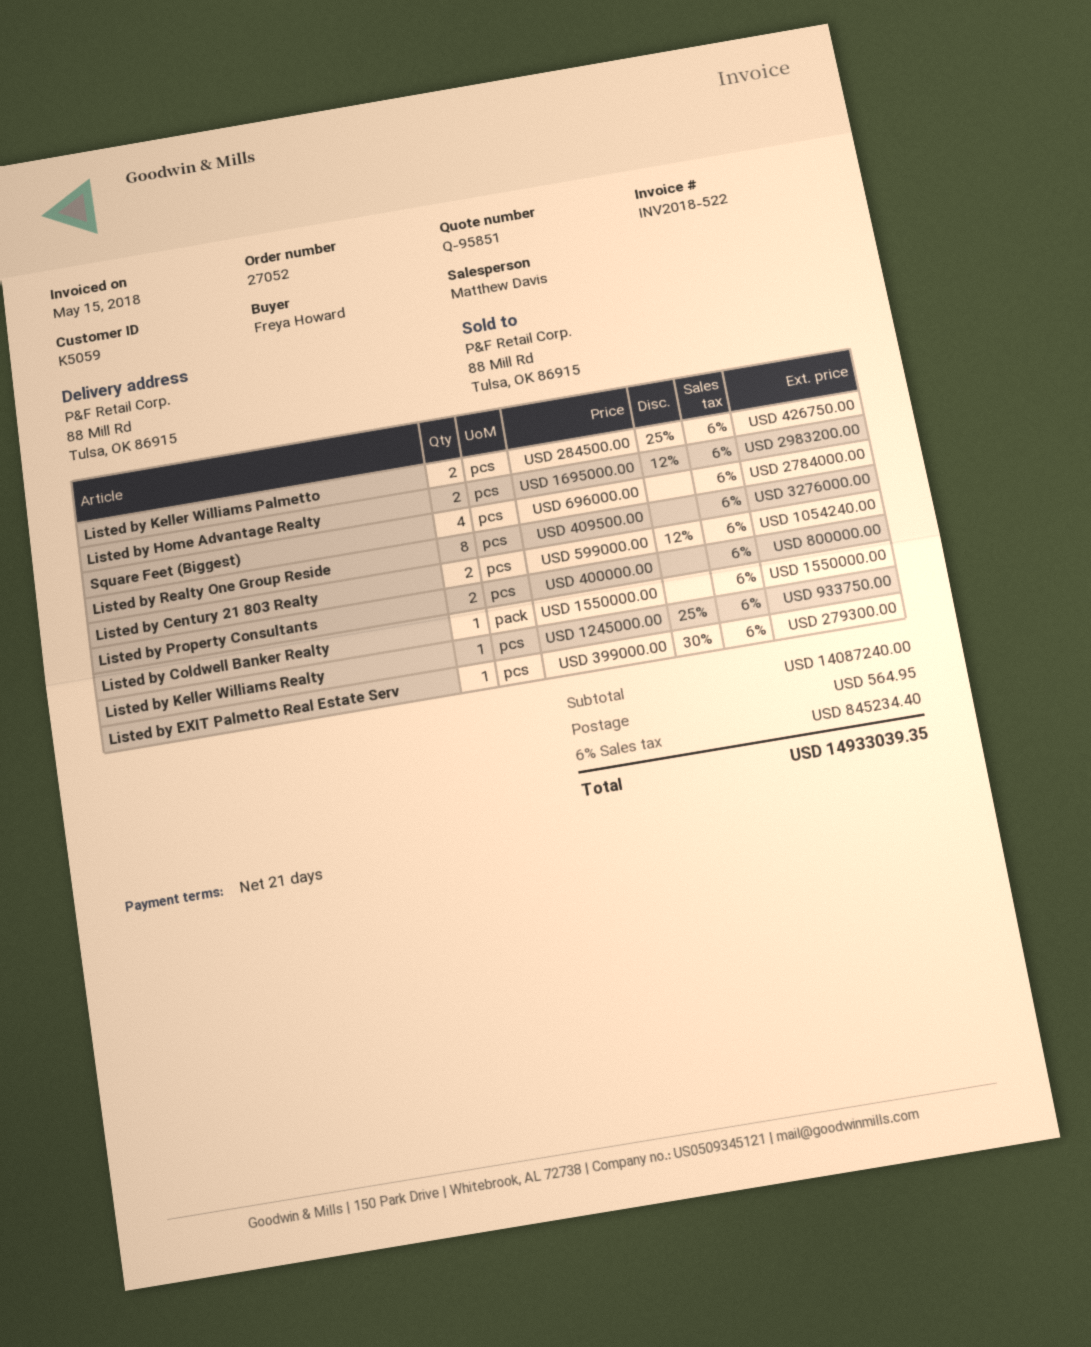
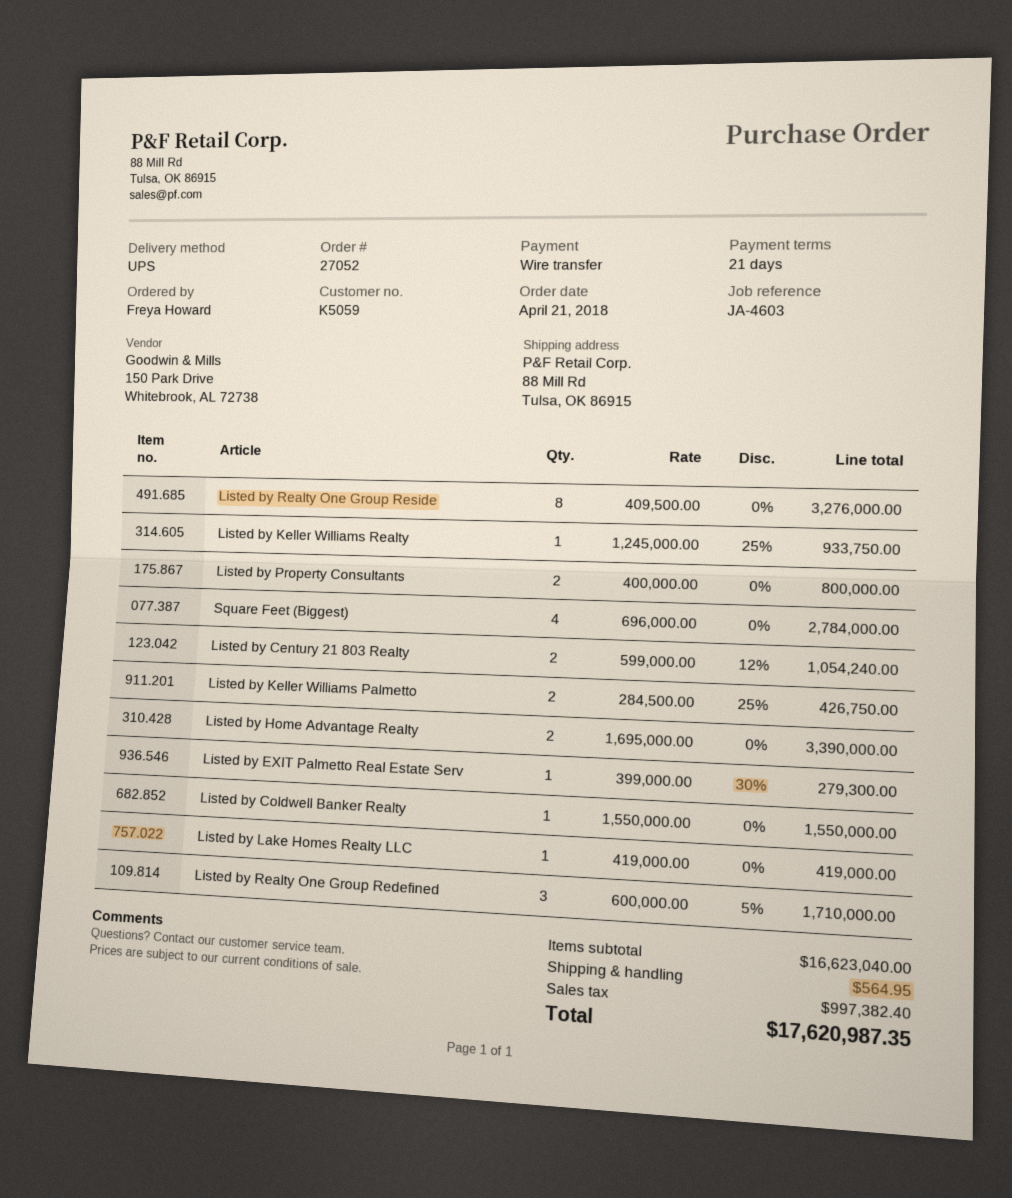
Listed by Home Advantage Realty: 2 x 1695000.00 - 12% = 2983200.00 -> 2 x 1695000.00 = 3390000.00
Listed by Lake Homes Realty LLC: none -> 1 x 419000.00 = 419000.00
Listed by Realty One Group Redefined: none -> 3 x 600000.00 - 5% = 1710000.00
subtotal: 14087240.00 -> 16623040.00
tax: 845234.40 -> 997382.40
total: 14933039.35 -> 17620987.35

